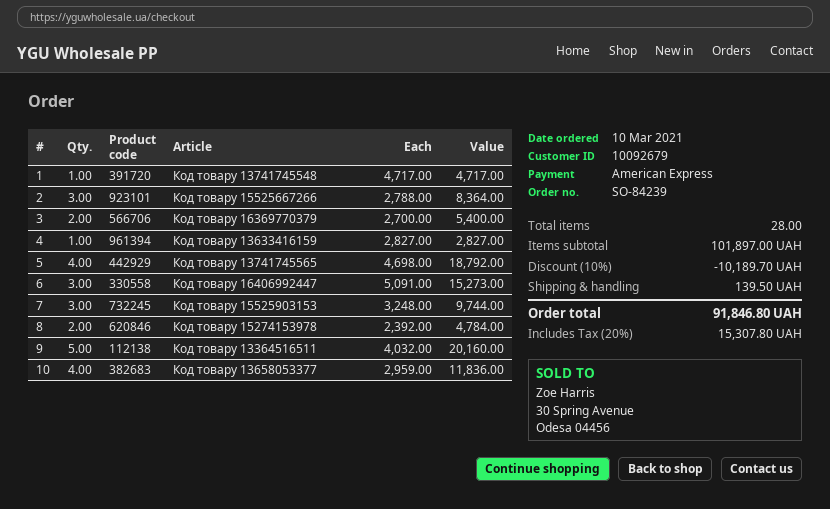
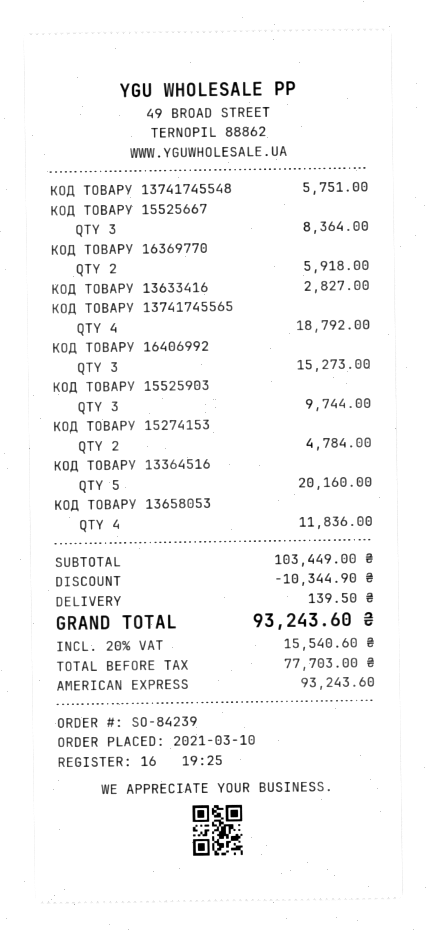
Код товару 13741745548: 1 for 4717.00 -> 1 for 5751.00
Код товару 16369770379: 2 for 5400.00 -> 2 for 5918.00
subtotal: 101897.00 -> 103449.00
discount: 10189.70 -> 10344.90
tax: 20% = 15307.80 -> 20% = 15540.60
total: 91846.80 -> 93243.60

